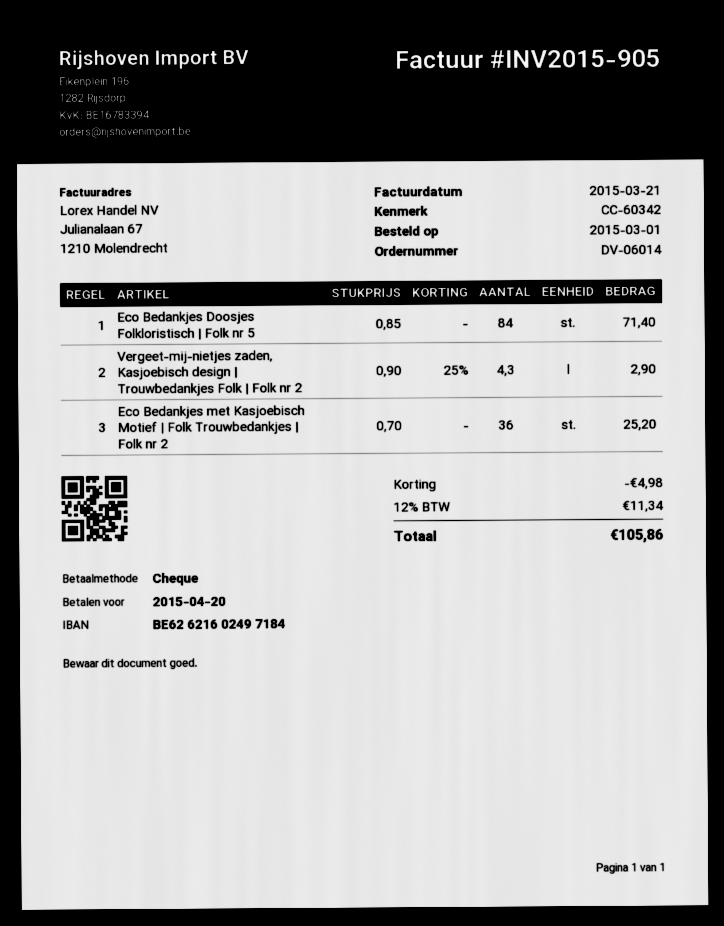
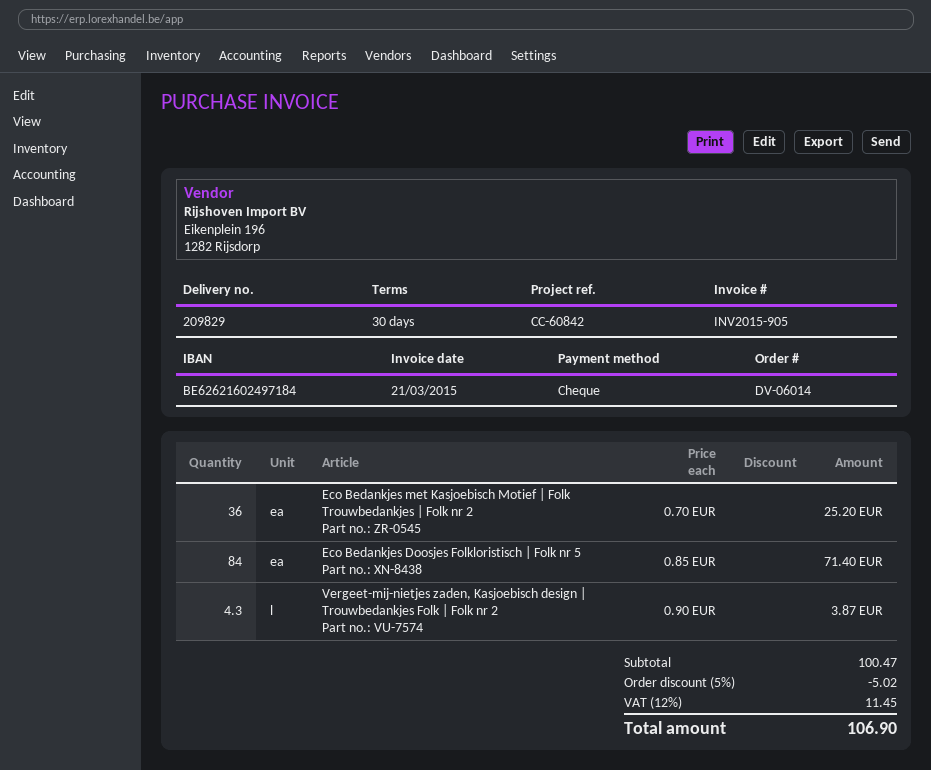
reference: CC-60342 -> CC-60842
Vergeet-mij-nietjes zaden, Kasjoebisch design | Trouwbedankjes Folk | Folk nr 2: 4.3 x 0.90 - 25% = 2.90 -> 4.3 x 0.90 = 3.87
discount: 4.98 -> 5.02
tax: 12% = 11.34 -> 12% = 11.45
total: 105.86 -> 106.90

